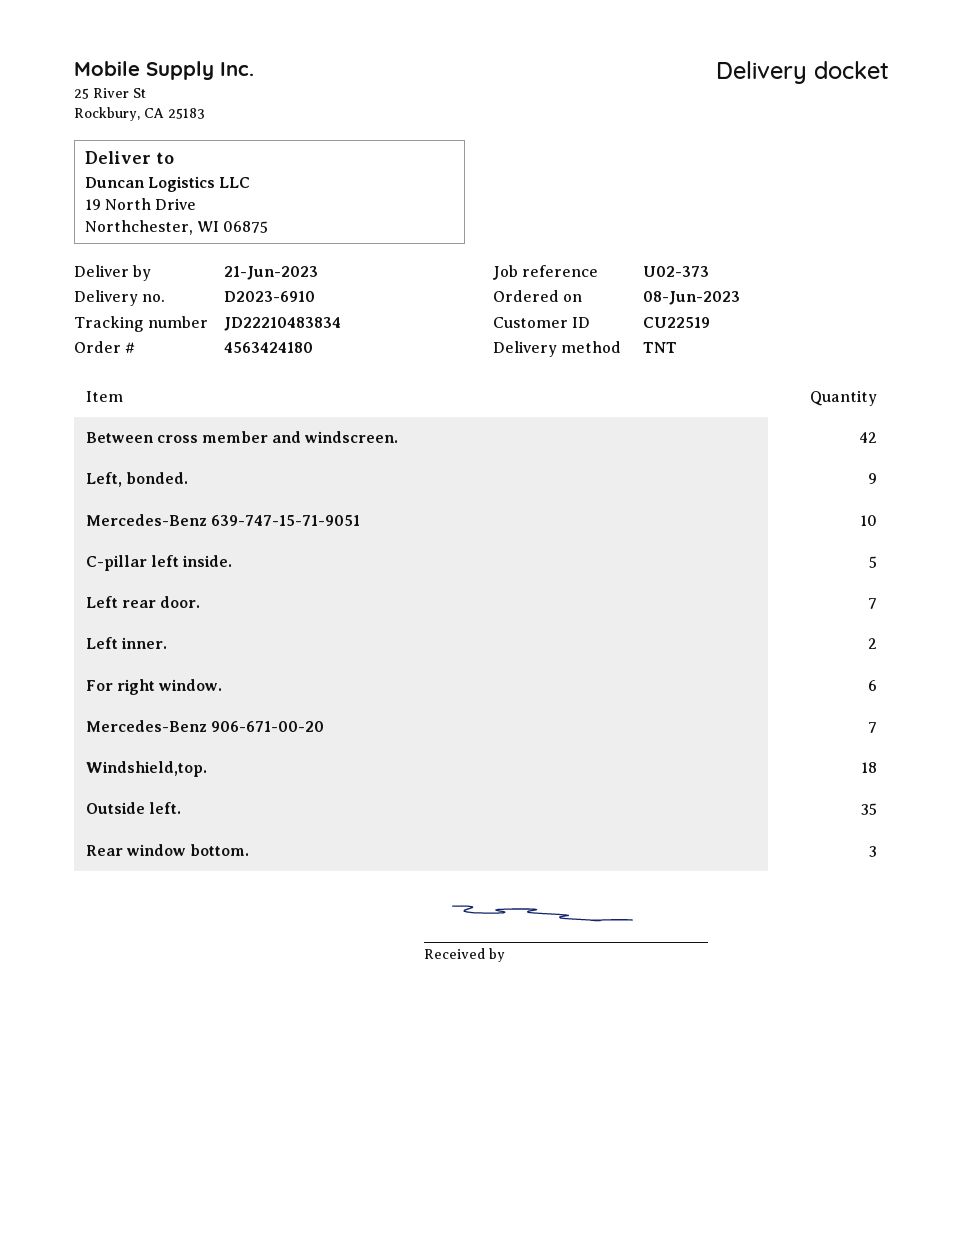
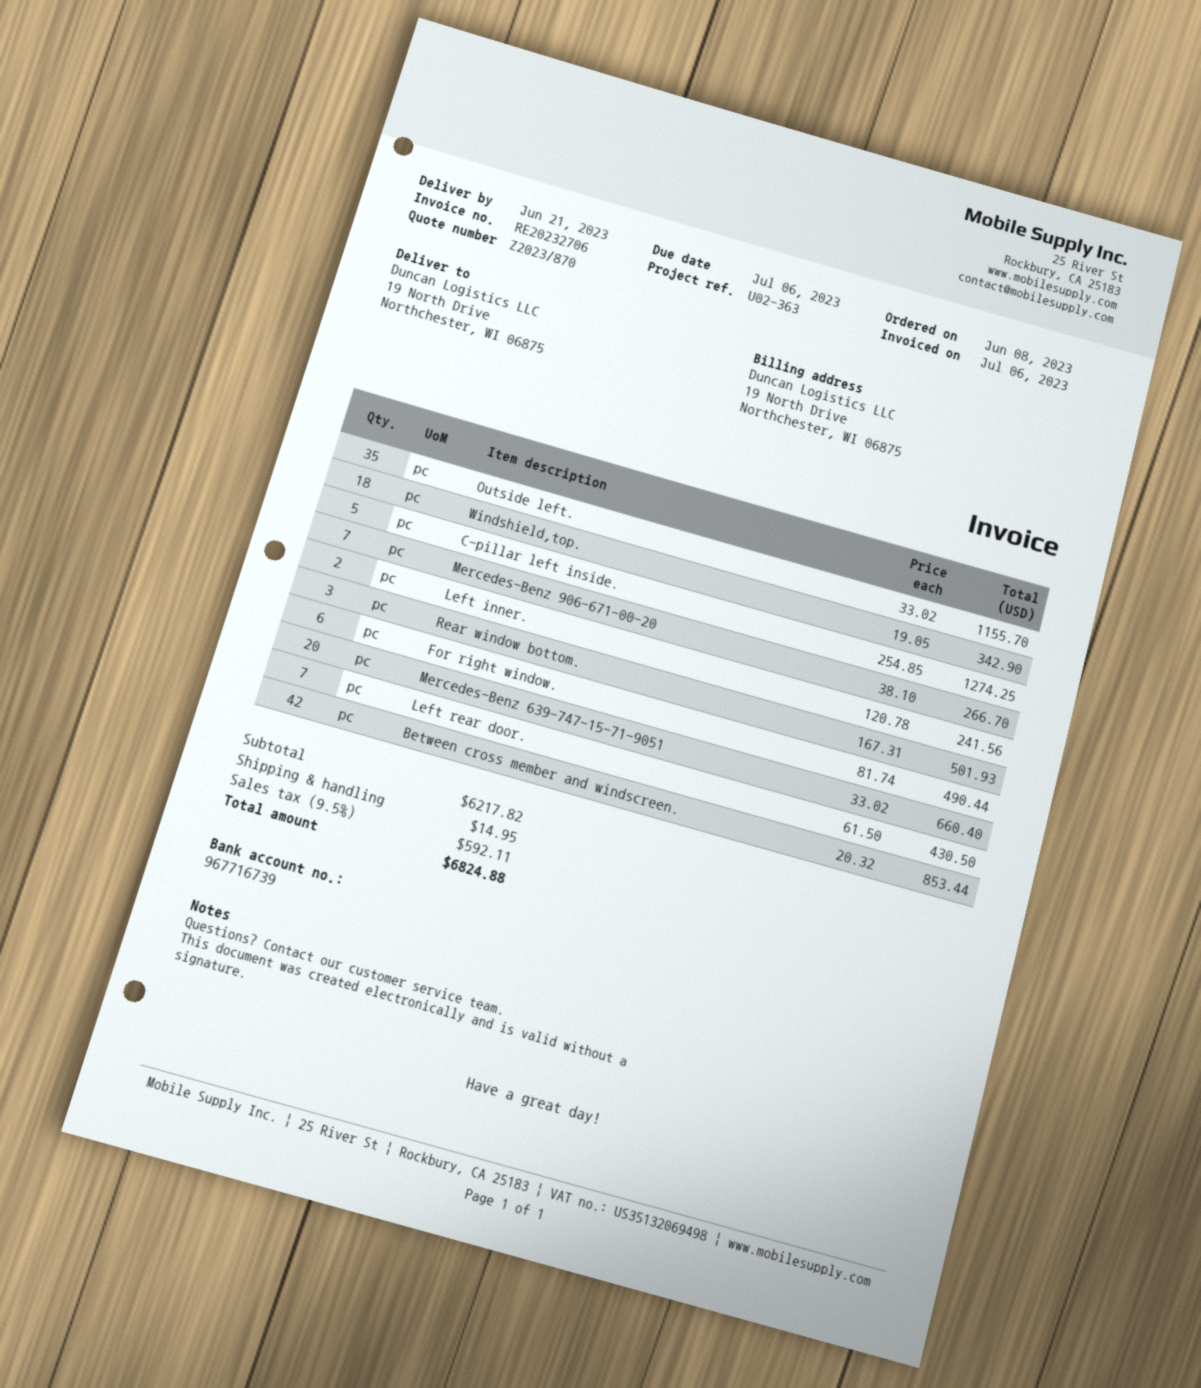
reference: U02-373 -> U02-363
Left, bonded.: 9 -> none
Mercedes-Benz 639-747-15-71-9051: 10 -> 20

